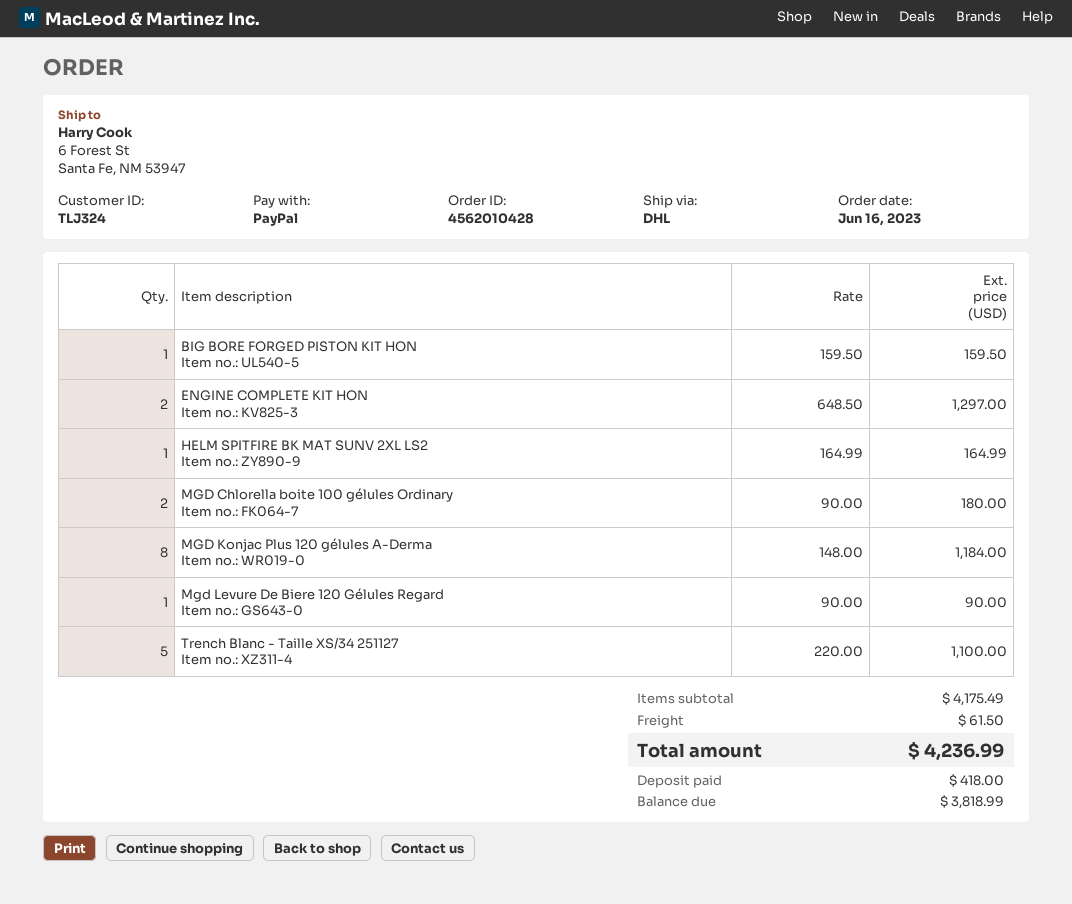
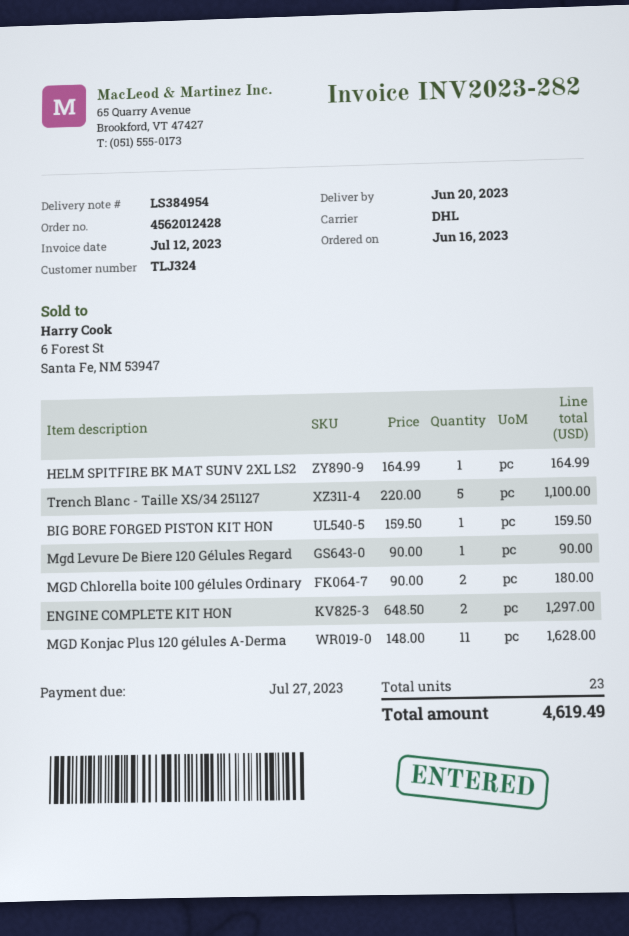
order number: 4562010428 -> 4562012428
MGD Konjac Plus 120 gélules A-Derma: 8 x 148.00 = 1184.00 -> 11 x 148.00 = 1628.00
shipping: 61.50 -> none
total: 4236.99 -> 4619.49

